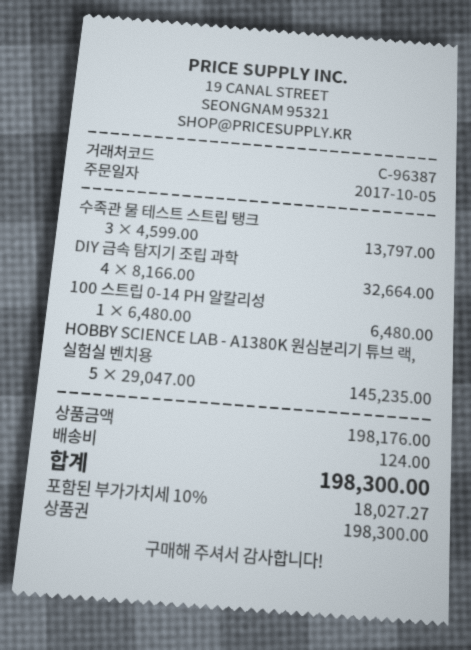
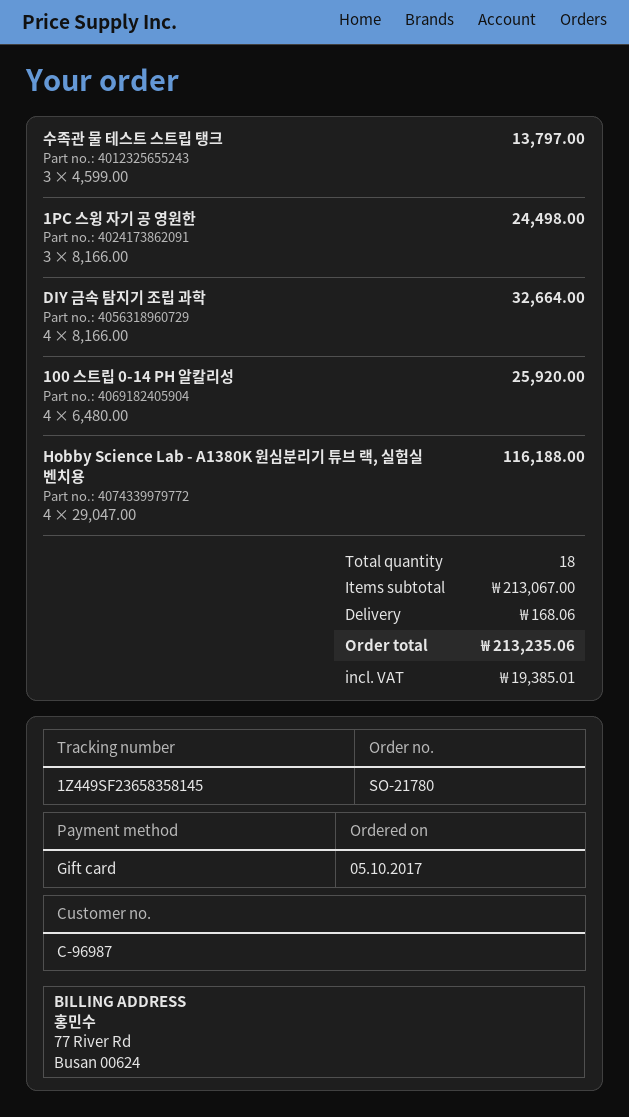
customer number: C-96387 -> C-96987
100 스트립 0-14 PH 알칼리성: 1 x 6480.00 = 6480.00 -> 4 x 6480.00 = 25920.00
HOBBY SCIENCE LAB - A1380K 원심분리기 튜브 랙, 실험실 벤치용: 5 x 29047.00 = 145235.00 -> 4 x 29047.00 = 116188.00
1PC 스윙 자기 공 영원한: none -> 3 x 8166.00 = 24498.00
subtotal: 198176.00 -> 213067.00
shipping: 124.00 -> 168.06
tax: 18027.27 -> 19385.01
total: 198300.00 -> 213235.06

